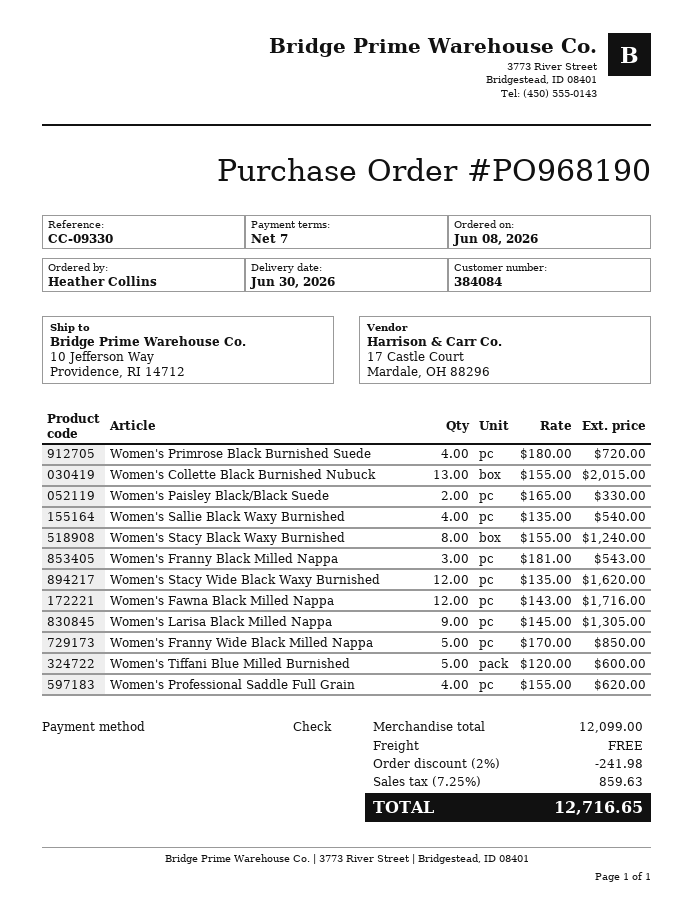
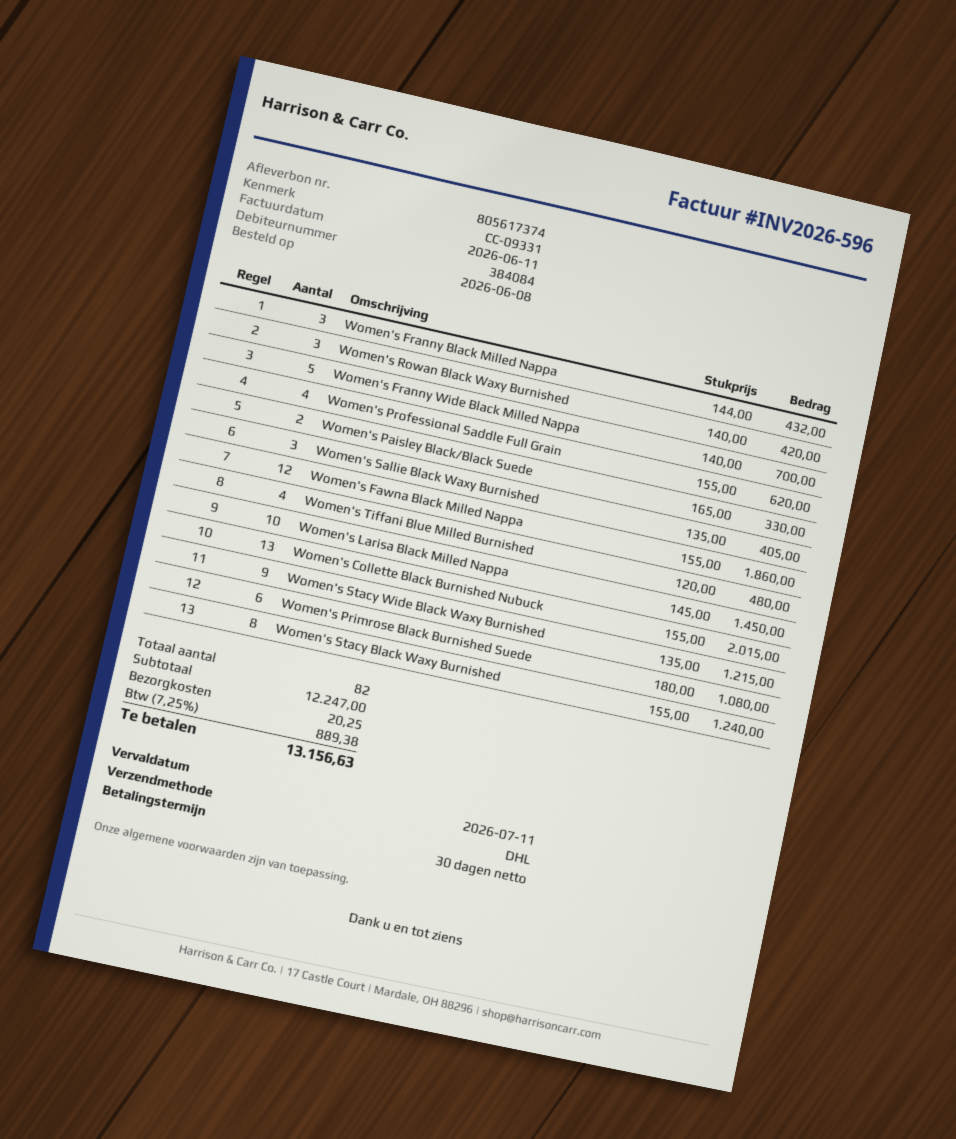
payment terms: 7 days -> 30 days
reference: CC-09330 -> CC-09331
Women's Primrose Black Burnished Suede: 4 x 180.00 = 720.00 -> 6 x 180.00 = 1080.00
Women's Sallie Black Waxy Burnished: 4 x 135.00 = 540.00 -> 3 x 135.00 = 405.00
Women's Franny Black Milled Nappa: 3 x 181.00 = 543.00 -> 3 x 144.00 = 432.00
Women's Stacy Wide Black Waxy Burnished: 12 x 135.00 = 1620.00 -> 9 x 135.00 = 1215.00
Women's Fawna Black Milled Nappa: 12 x 143.00 = 1716.00 -> 12 x 155.00 = 1860.00
Women's Larisa Black Milled Nappa: 9 x 145.00 = 1305.00 -> 10 x 145.00 = 1450.00
Women's Franny Wide Black Milled Nappa: 5 x 170.00 = 850.00 -> 5 x 140.00 = 700.00
Women's Tiffani Blue Milled Burnished: 5 x 120.00 = 600.00 -> 4 x 120.00 = 480.00
Women's Rowan Black Waxy Burnished: none -> 3 x 140.00 = 420.00
subtotal: 12099.00 -> 12247.00
discount: 2% = 241.98 -> none
shipping: 0.00 -> 20.25
tax: 7.25% = 859.63 -> 7.25% = 889.38
total: 12716.65 -> 13156.63

